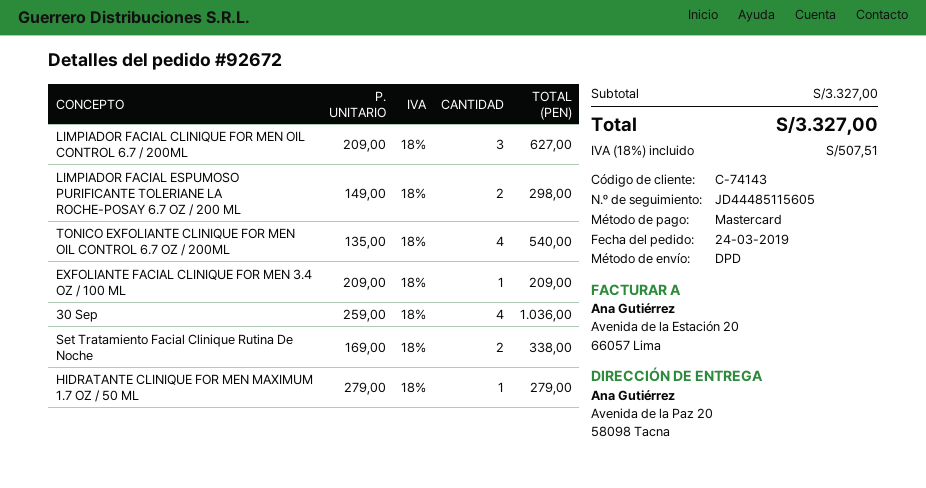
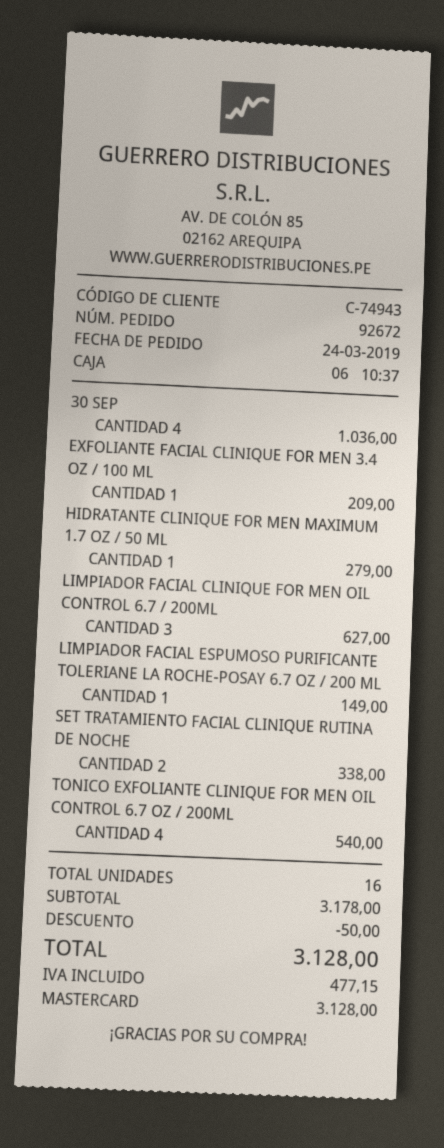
customer number: C-74143 -> C-74943
LIMPIADOR FACIAL ESPUMOSO PURIFICANTE TOLERIANE LA ROCHE-POSAY 6.7 OZ / 200 ML: 2 for 298.00 -> 1 for 149.00
subtotal: 3327.00 -> 3178.00
discount: none -> 50.00
tax: 507.51 -> 477.15
total: 3327.00 -> 3128.00

